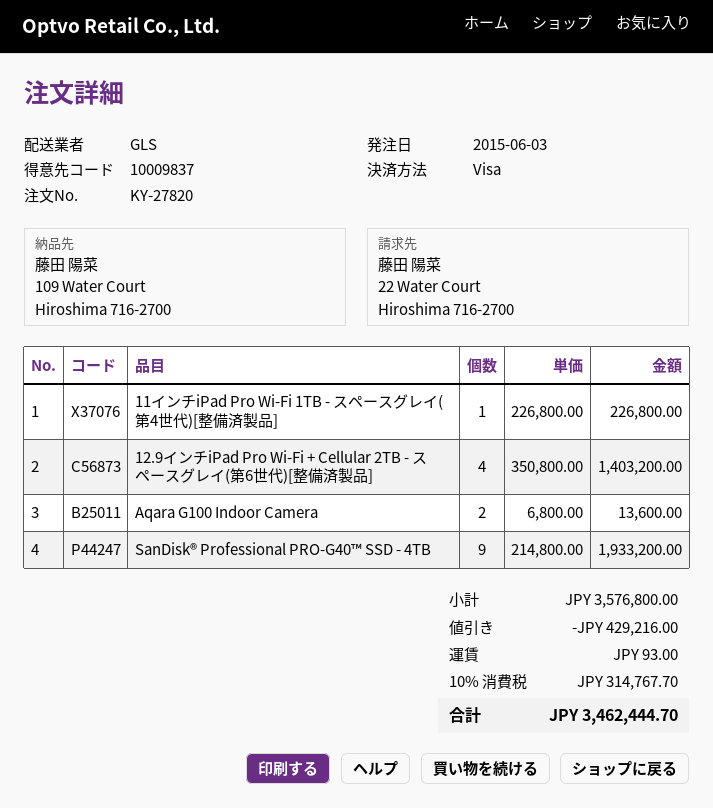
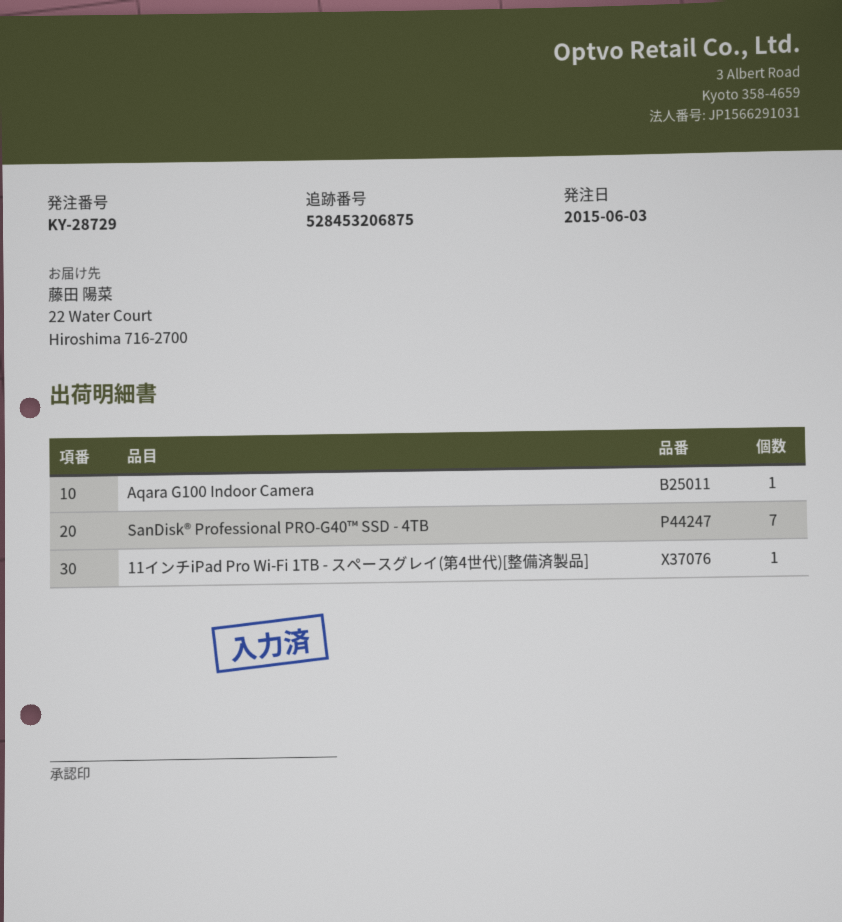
order number: KY-27820 -> KY-28729
ship to: 109 Water Court, Hiroshima 716-2700 -> 22 Water Court, Hiroshima 716-2700
12.9インチiPad Pro Wi-Fi + Cellular 2TB - スペースグレイ(第6世代)[整備済製品]: 4 -> none
Aqara G100 Indoor Camera: 2 -> 1
SanDisk® Professional PRO-G40™ SSD - 4TB: 9 -> 7

